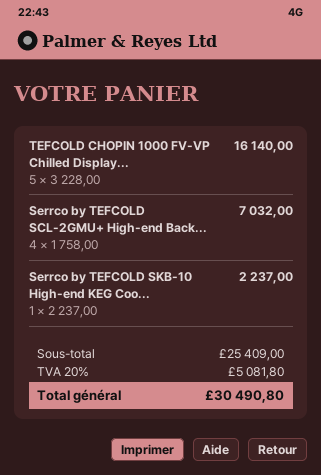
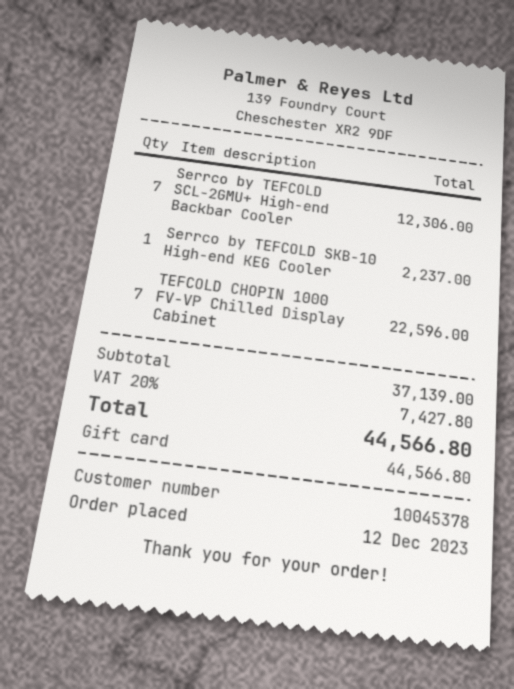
TEFCOLD CHOPIN 1000 FV-VP Chilled Display...: 5 for 16140.00 -> 7 for 22596.00
Serrco by TEFCOLD SCL-2GMU+ High-end Back...: 4 for 7032.00 -> 7 for 12306.00
subtotal: 25409.00 -> 37139.00
tax: 20% = 5081.80 -> 20% = 7427.80
total: 30490.80 -> 44566.80

